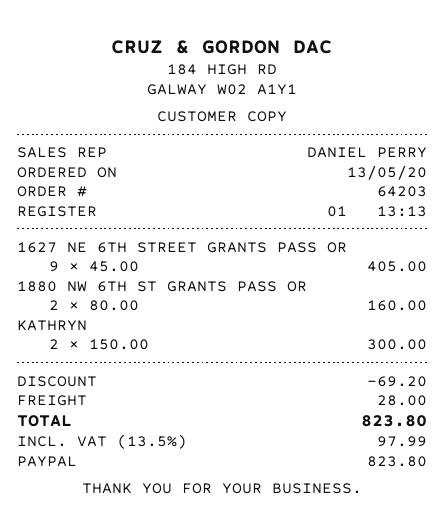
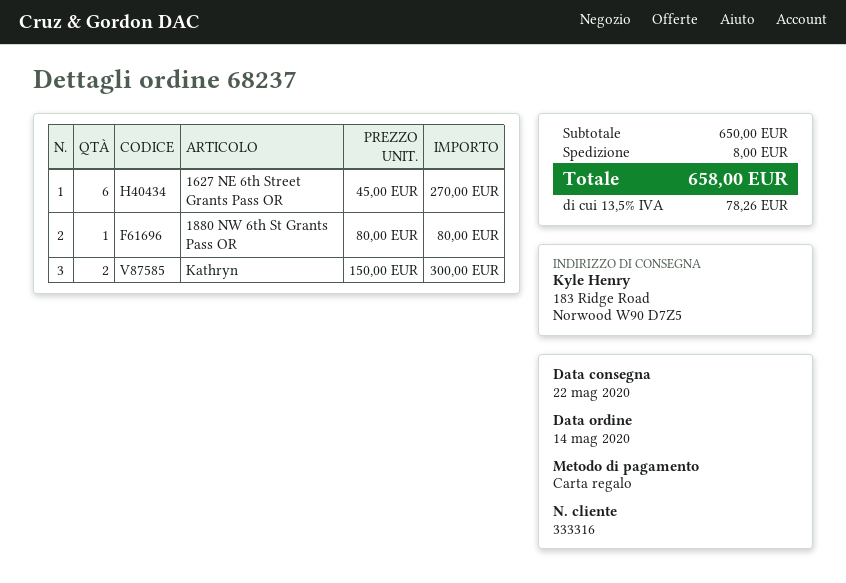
order number: 64203 -> 68237
order date: 2020-05-13 -> 2020-05-14
payment method: PayPal -> gift card
1627 NE 6TH STREET GRANTS PASS OR: 9 x 45.00 = 405.00 -> 6 x 45.00 = 270.00
1880 NW 6TH ST GRANTS PASS OR: 2 x 80.00 = 160.00 -> 1 x 80.00 = 80.00
discount: 69.20 -> none
shipping: 28.00 -> 8.00
tax: 13.5% = 97.99 -> 13.5% = 78.26
total: 823.80 -> 658.00

